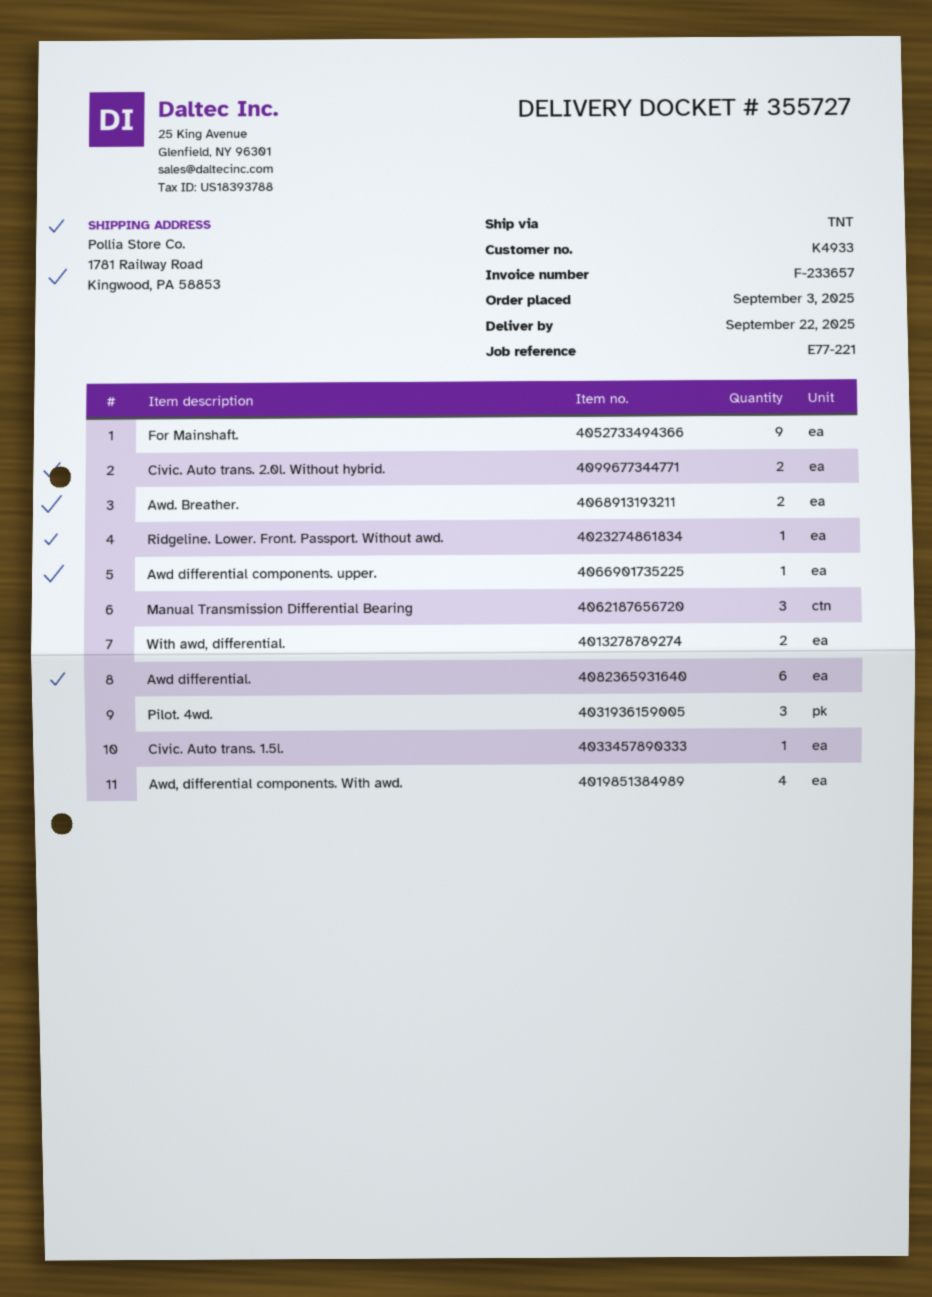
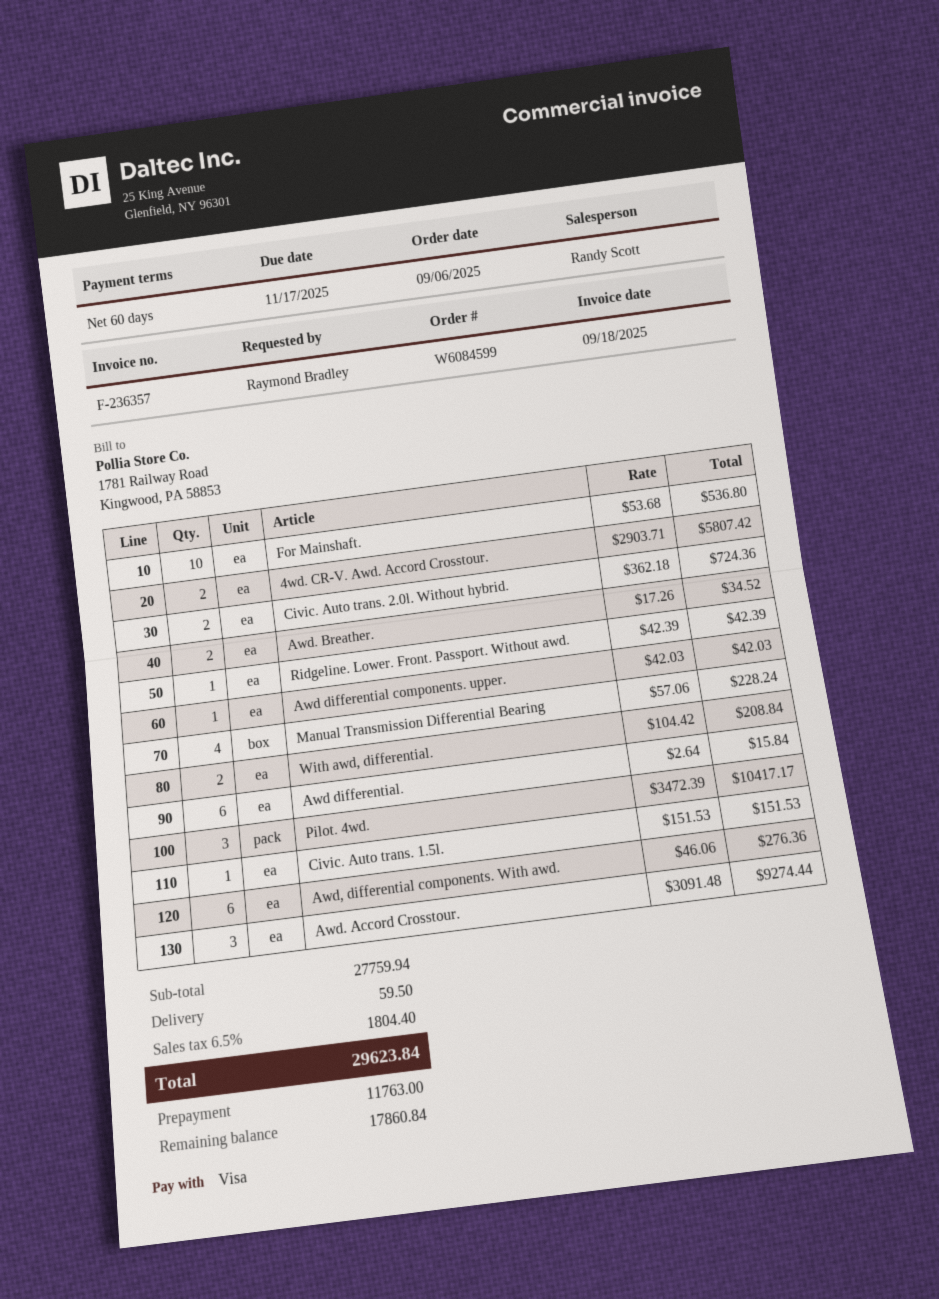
order date: 2025-09-03 -> 2025-09-06
invoice number: F-233657 -> F-236357
For Mainshaft.: 9 -> 10
Manual Transmission Differential Bearing: 3 -> 4
Awd, differential components. With awd.: 4 -> 6
4wd. CR-V. Awd. Accord Crosstour.: none -> 2
Awd. Accord Crosstour.: none -> 3

